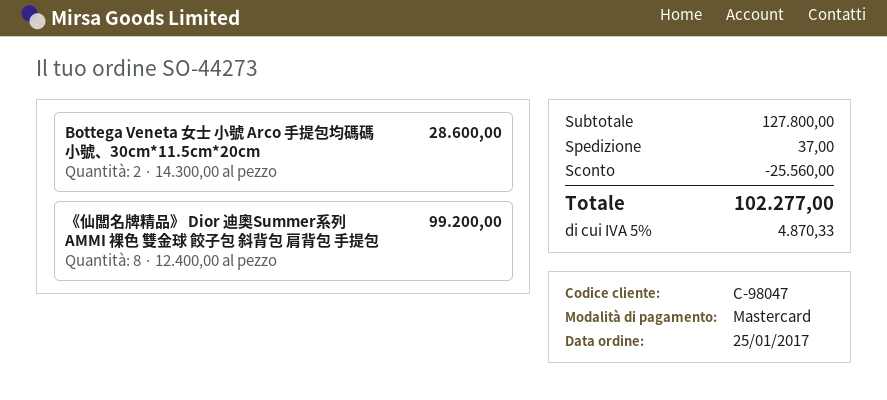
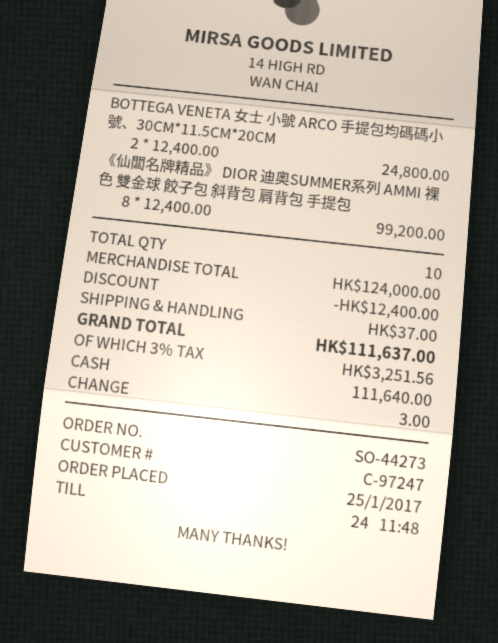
customer number: C-98047 -> C-97247
payment method: Mastercard -> cash
Bottega Veneta 女士 小號 Arco 手提包均碼碼小號、30cm*11.5cm*20cm: 2 x 14300.00 = 28600.00 -> 2 x 12400.00 = 24800.00
subtotal: 127800.00 -> 124000.00
discount: 25560.00 -> 12400.00
tax: 5% = 4870.33 -> 3% = 3251.56
total: 102277.00 -> 111637.00

